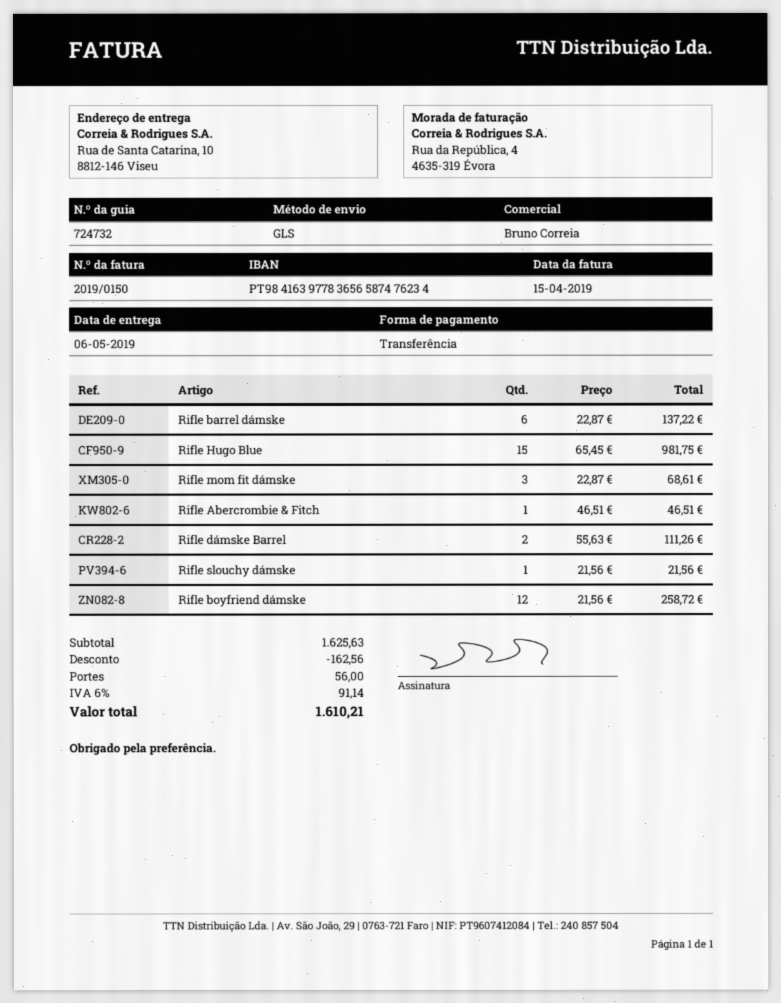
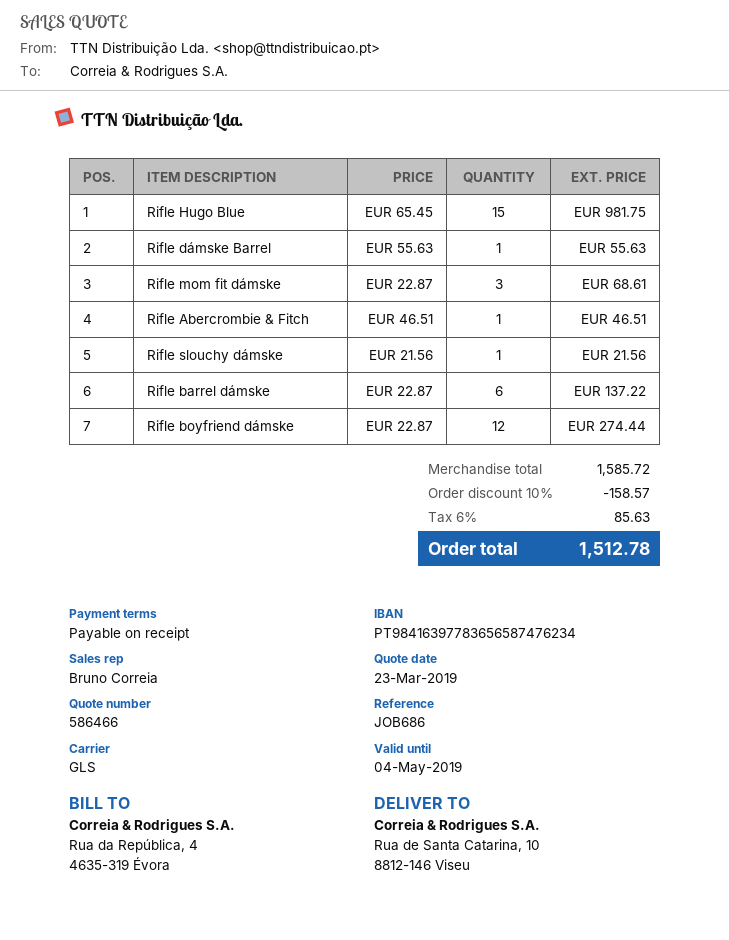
Rifle dámske Barrel: 2 x 55.63 = 111.26 -> 1 x 55.63 = 55.63
Rifle boyfriend dámske: 12 x 21.56 = 258.72 -> 12 x 22.87 = 274.44
subtotal: 1625.63 -> 1585.72
discount: 162.56 -> 158.57
shipping: 56.00 -> none
tax: 6% = 91.14 -> 6% = 85.63
total: 1610.21 -> 1512.78

